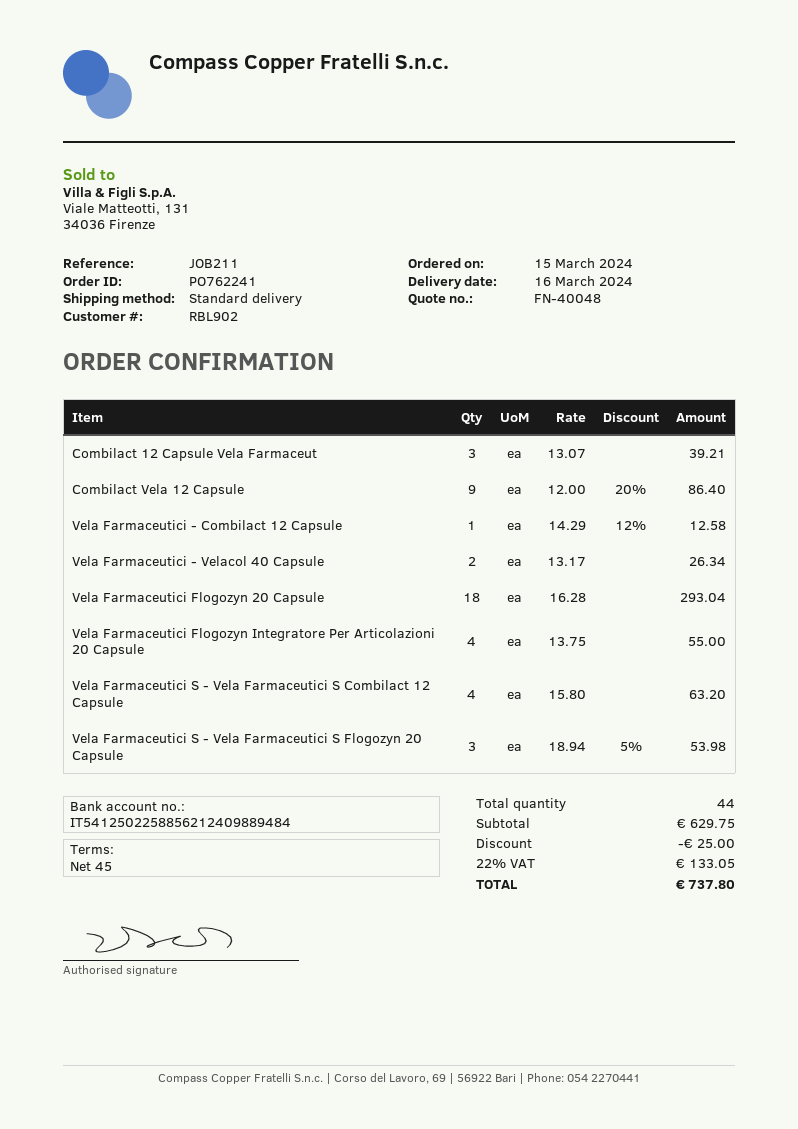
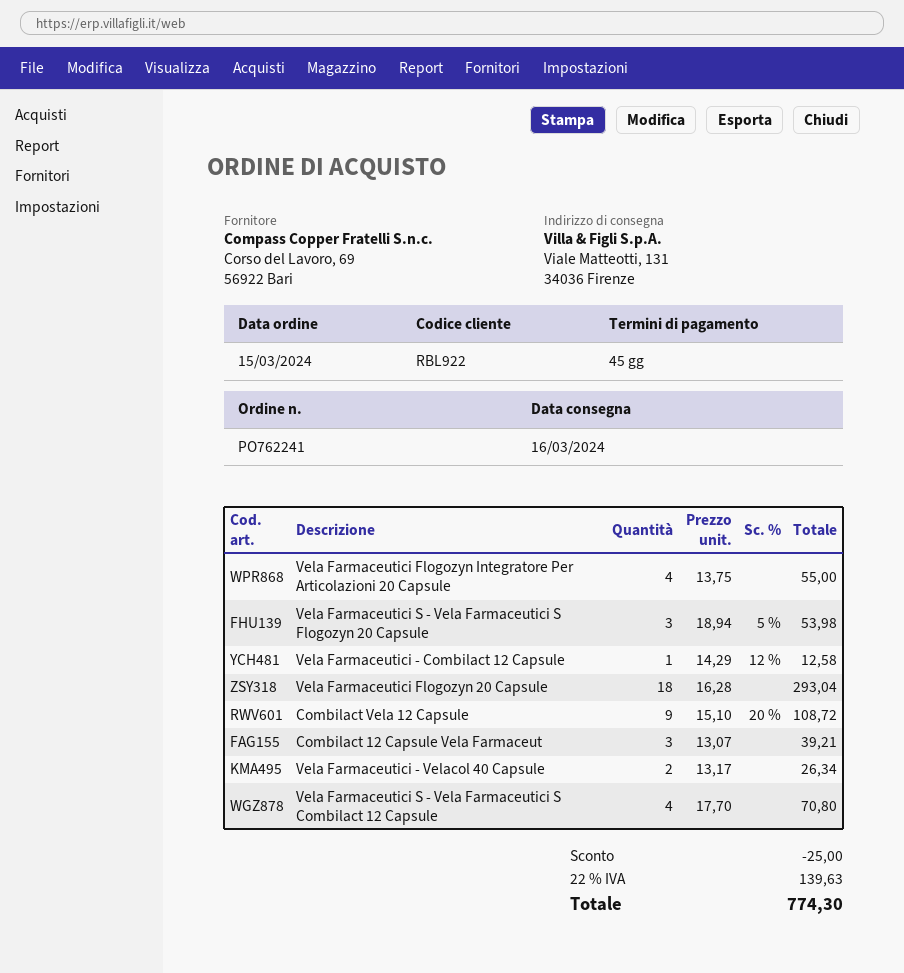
customer number: RBL902 -> RBL922
Combilact Vela 12 Capsule: 9 x 12.00 - 20% = 86.40 -> 9 x 15.10 - 20% = 108.72
Vela Farmaceutici S - Vela Farmaceutici S Combilact 12 Capsule: 4 x 15.80 = 63.20 -> 4 x 17.70 = 70.80
tax: 22% = 133.05 -> 22% = 139.63
total: 737.80 -> 774.30

